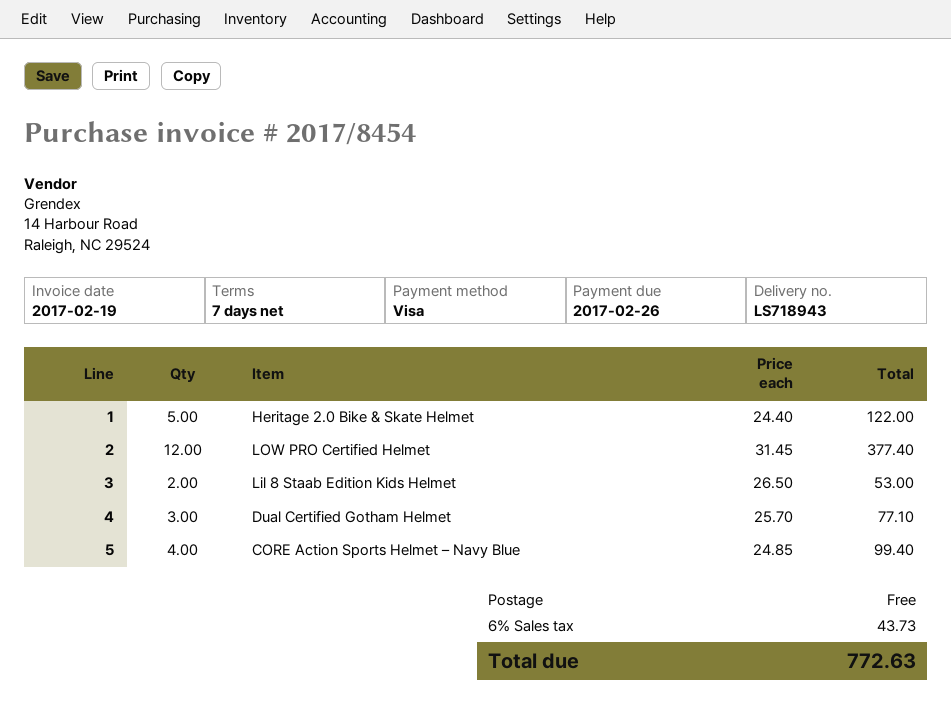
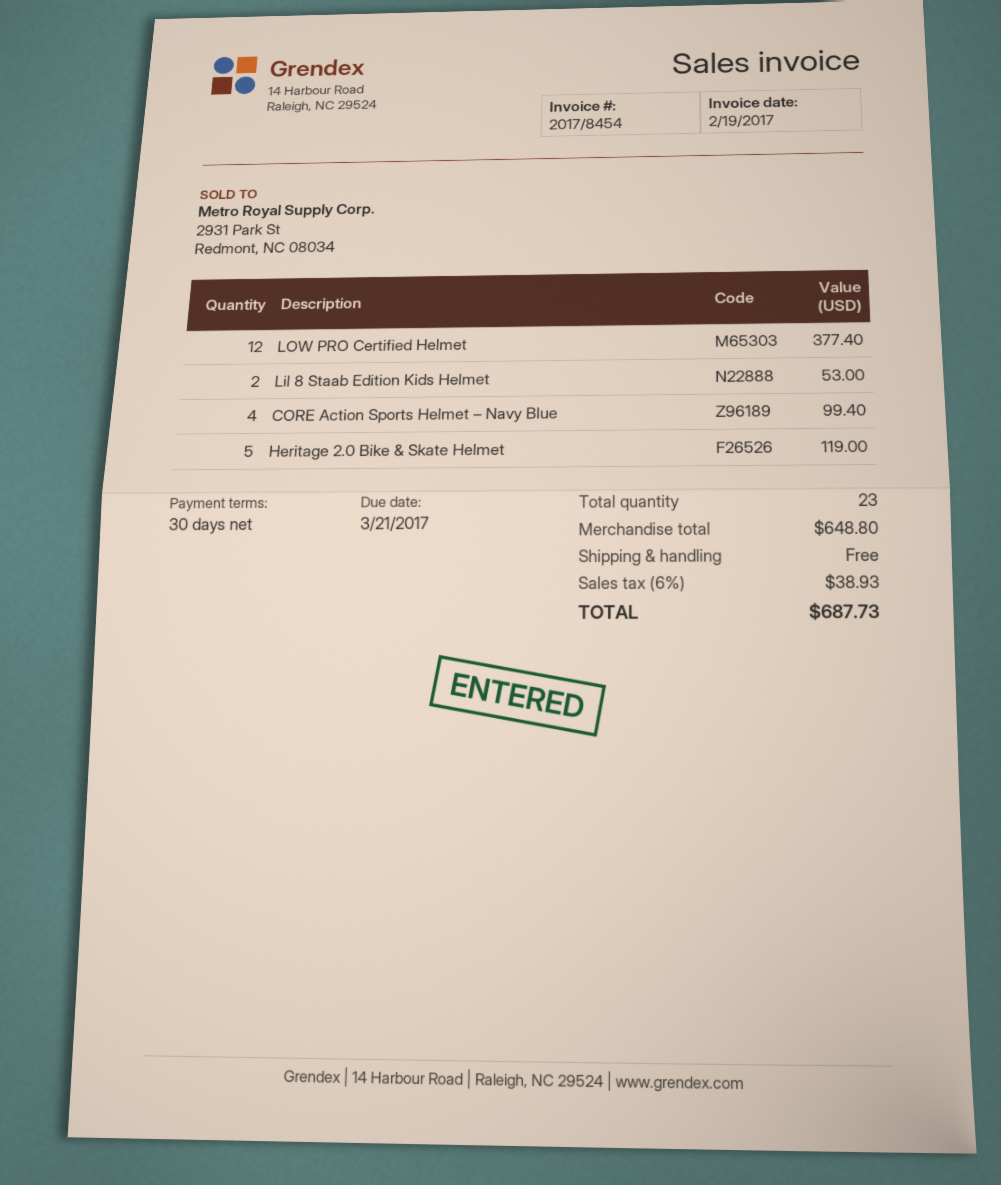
payment terms: 7 days -> 30 days
due date: 2017-02-26 -> 2017-03-21
Heritage 2.0 Bike & Skate Helmet: 5 for 122.00 -> 5 for 119.00
Dual Certified Gotham Helmet: 3 for 77.10 -> none
tax: 6% = 43.73 -> 6% = 38.93
total: 772.63 -> 687.73

